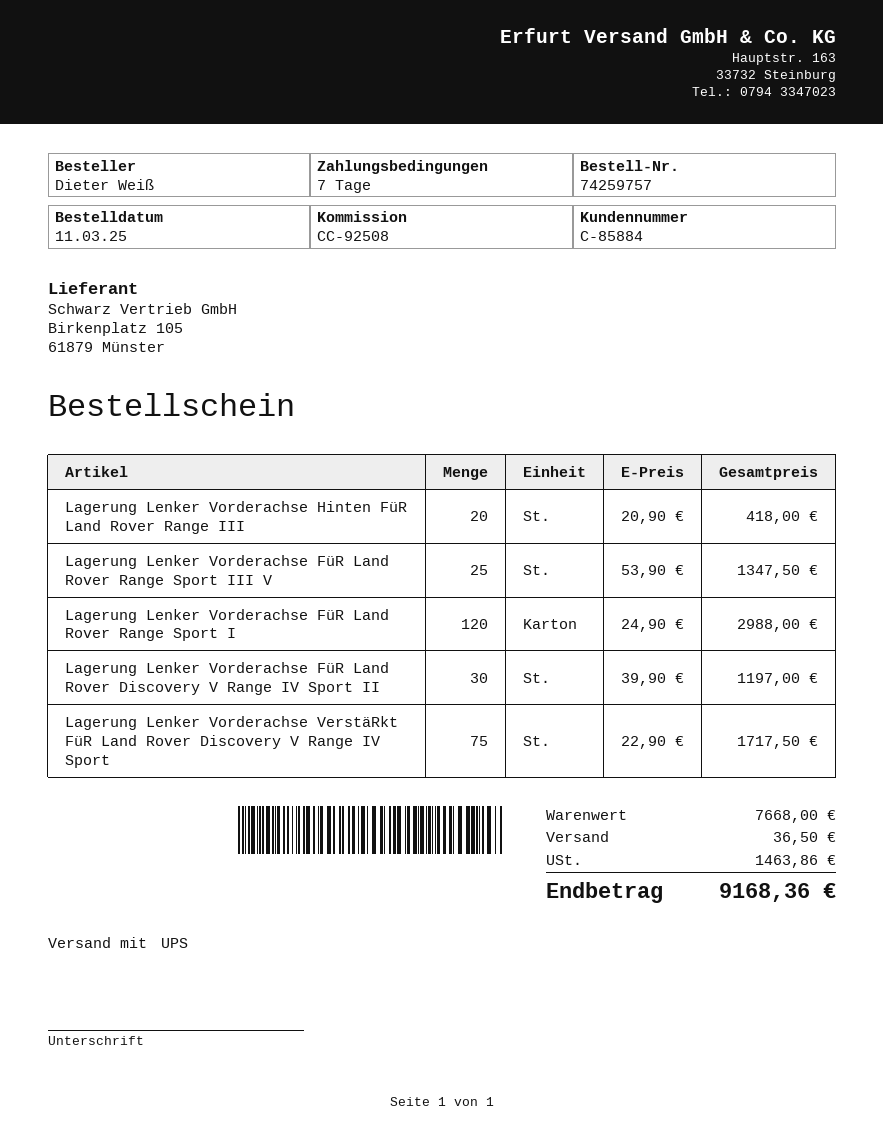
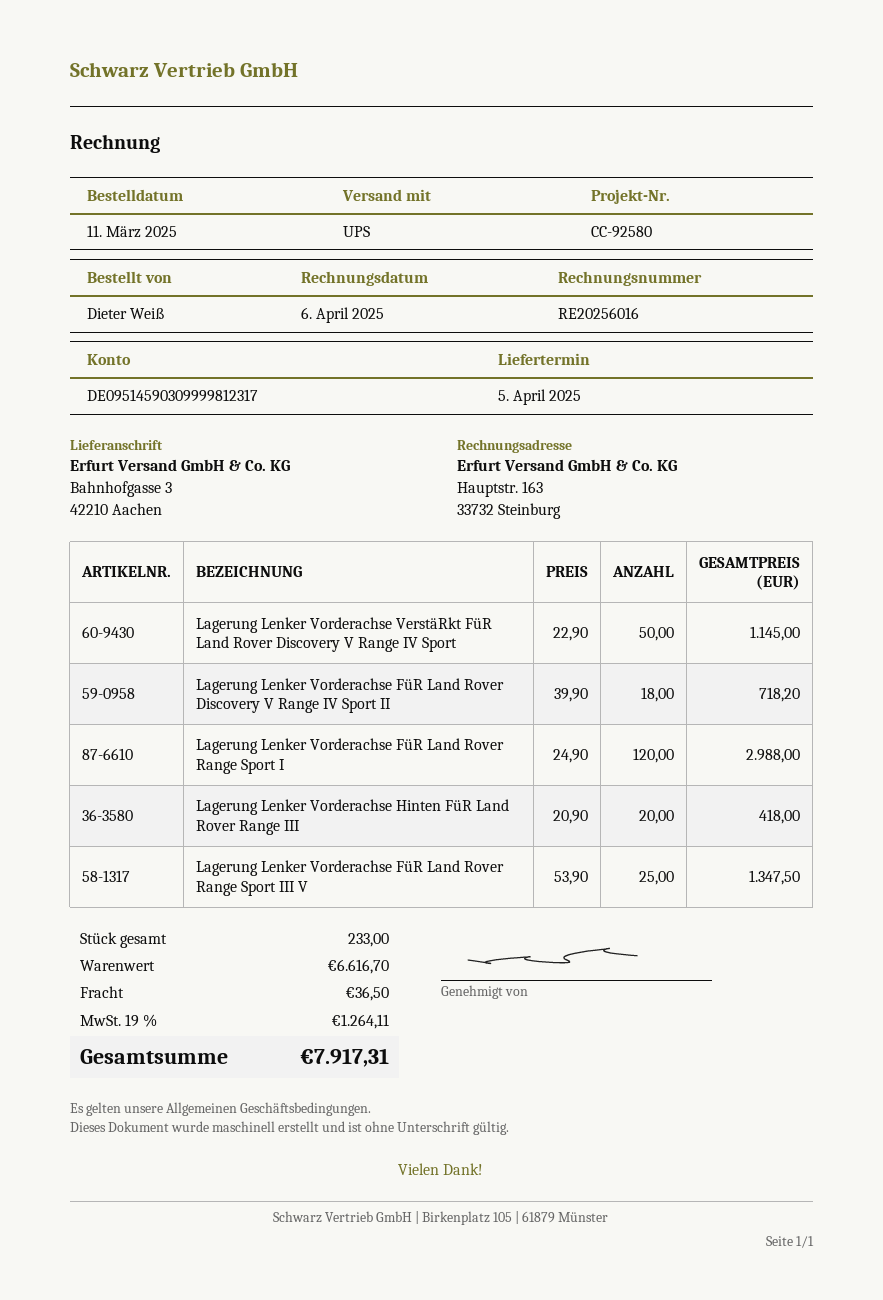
reference: CC-92508 -> CC-92580
Lagerung Lenker Vorderachse FüR Land Rover Discovery V Range IV Sport II: 30 x 39.90 = 1197.00 -> 18 x 39.90 = 718.20
Lagerung Lenker Vorderachse VerstäRkt FüR Land Rover Discovery V Range IV Sport: 75 x 22.90 = 1717.50 -> 50 x 22.90 = 1145.00
subtotal: 7668.00 -> 6616.70
tax: 1463.86 -> 1264.11
total: 9168.36 -> 7917.31

